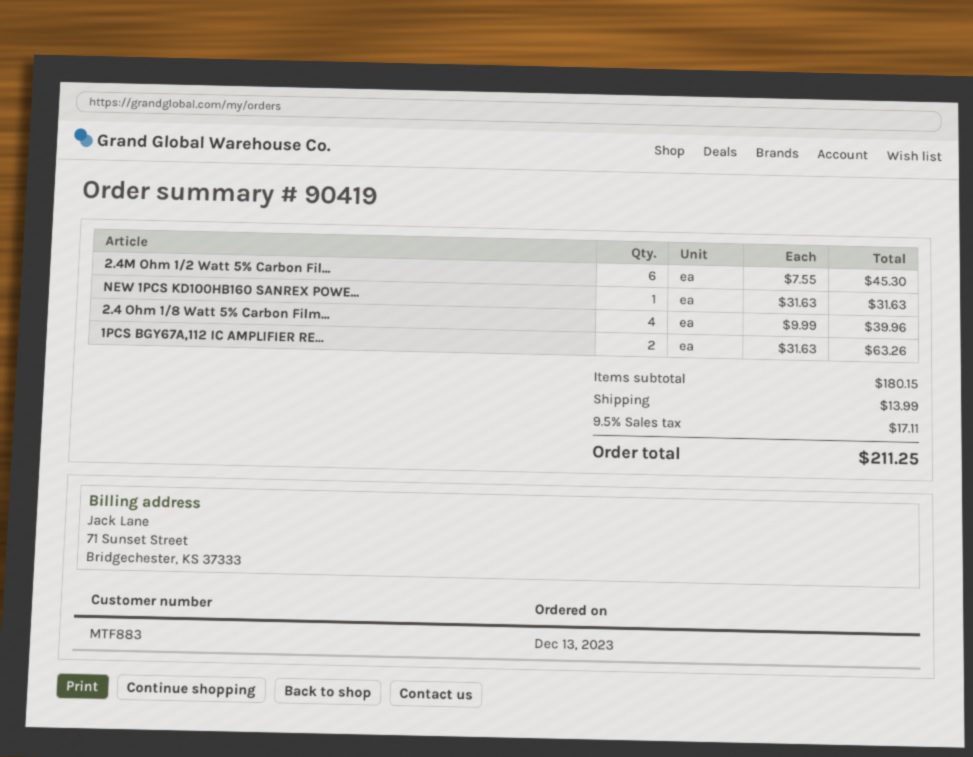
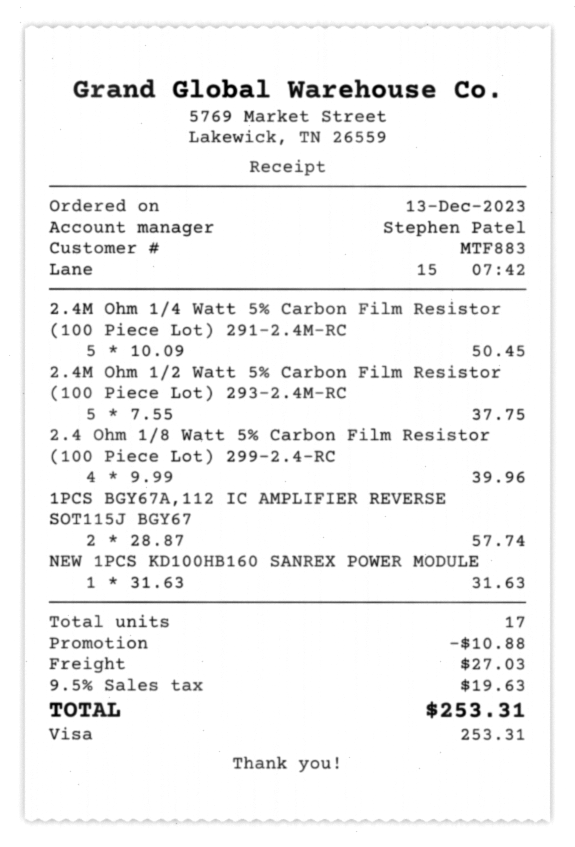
2.4M Ohm 1/2 Watt 5% Carbon Fil...: 6 x 7.55 = 45.30 -> 5 x 7.55 = 37.75
1PCS BGY67A,112 IC AMPLIFIER RE...: 2 x 31.63 = 63.26 -> 2 x 28.87 = 57.74
2.4M Ohm 1/4 Watt 5% Carbon Film Resistor (100 Piece Lot) 291-2.4M-RC: none -> 5 x 10.09 = 50.45
discount: none -> 10.88
shipping: 13.99 -> 27.03
tax: 9.5% = 17.11 -> 9.5% = 19.63
total: 211.25 -> 253.31

